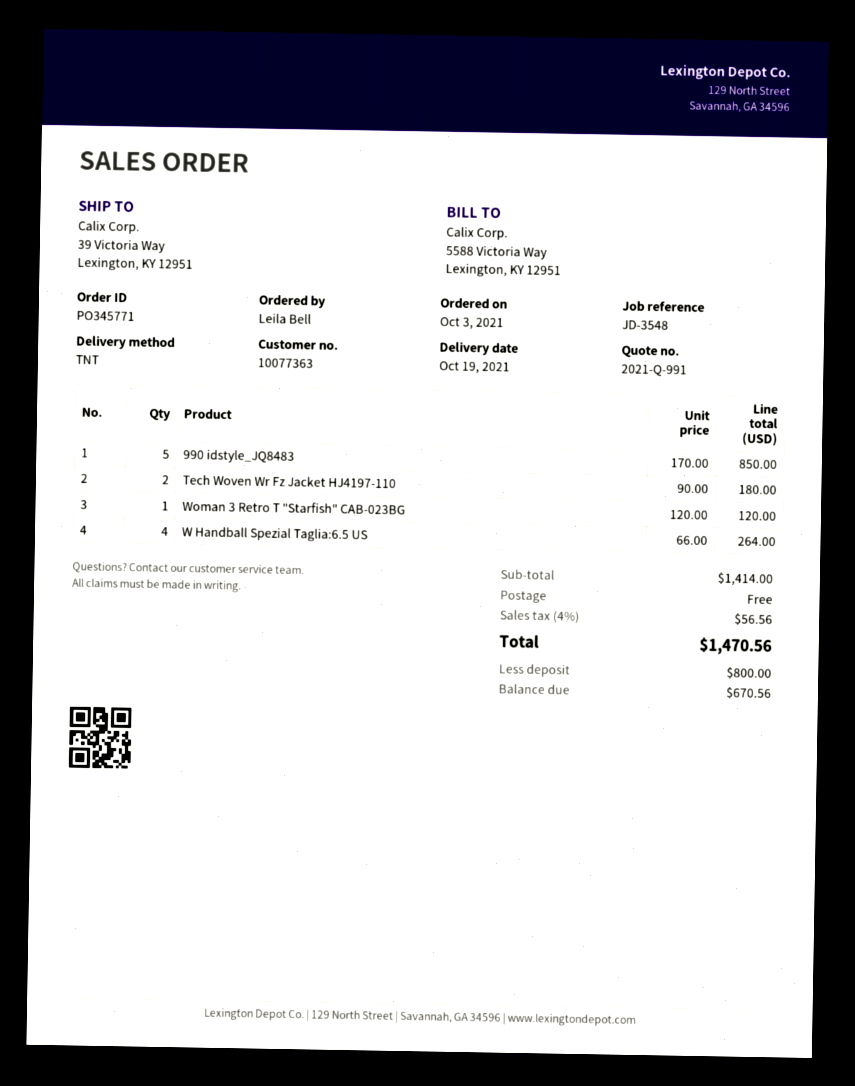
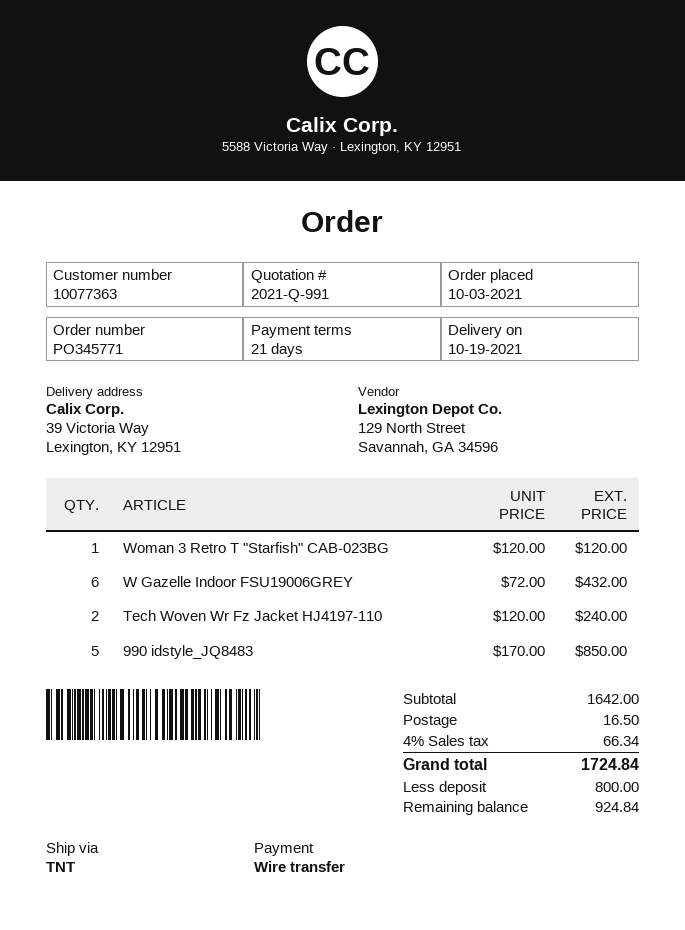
Tech Woven Wr Fz Jacket HJ4197-110: 2 x 90.00 = 180.00 -> 2 x 120.00 = 240.00
W Handball Spezial Taglia:6.5 US: 4 x 66.00 = 264.00 -> none
W Gazelle Indoor FSU19006GREY: none -> 6 x 72.00 = 432.00
subtotal: 1414.00 -> 1642.00
shipping: 0.00 -> 16.50
tax: 4% = 56.56 -> 4% = 66.34
total: 1470.56 -> 1724.84
balance: 670.56 -> 924.84

